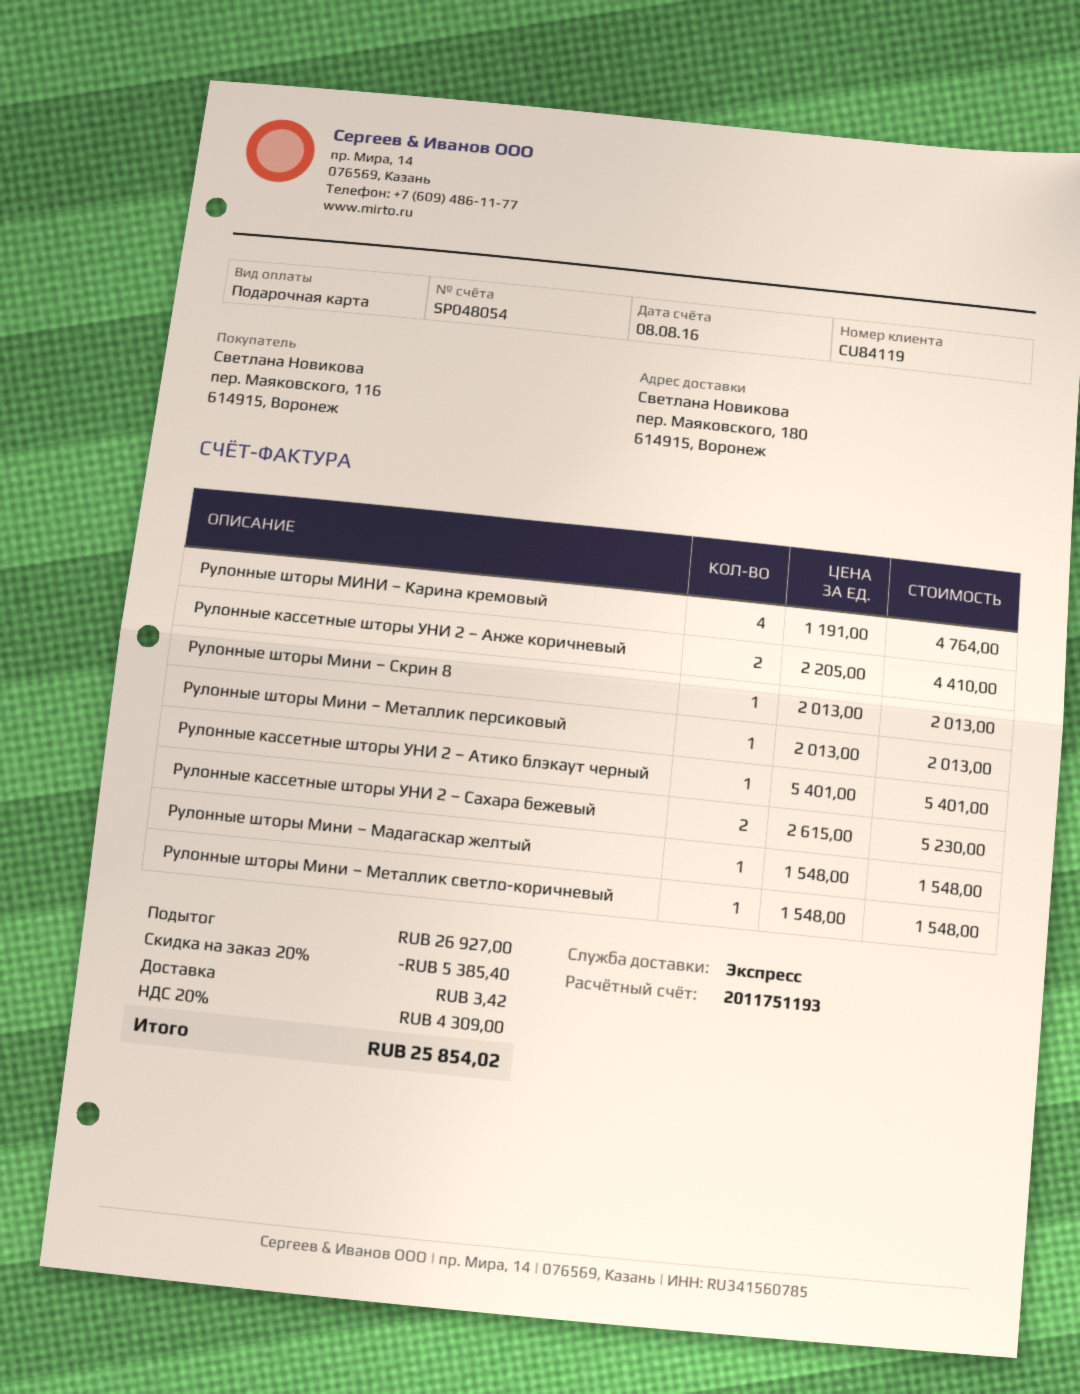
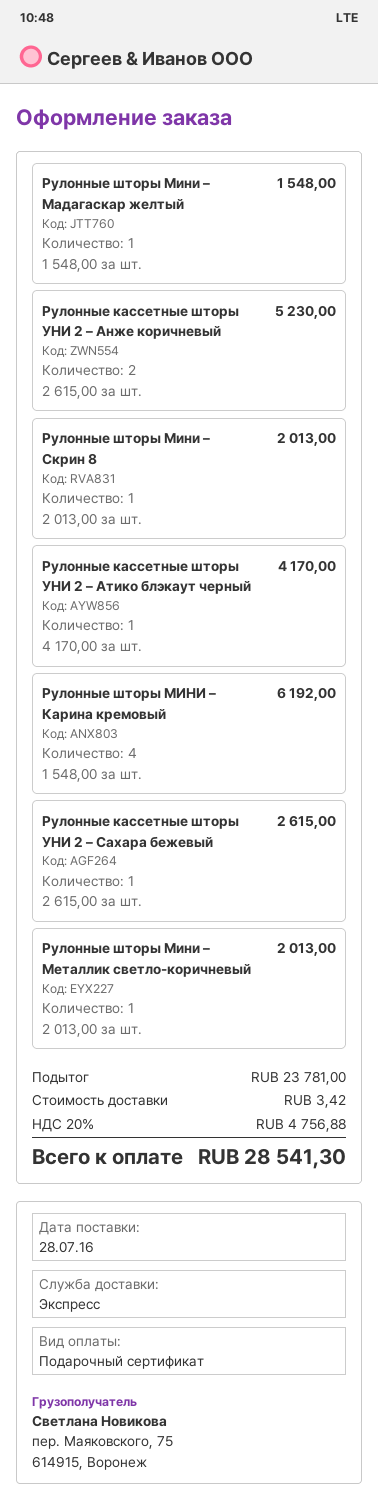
ship to: пер. Маяковского, 180, 614915, Воронеж -> пер. Маяковского, 75, 614915, Воронеж
Рулонные шторы МИНИ – Карина кремовый: 4 x 1191.00 = 4764.00 -> 4 x 1548.00 = 6192.00
Рулонные кассетные шторы УНИ 2 – Анже коричневый: 2 x 2205.00 = 4410.00 -> 2 x 2615.00 = 5230.00
Рулонные шторы Мини – Металлик персиковый: 1 x 2013.00 = 2013.00 -> none
Рулонные кассетные шторы УНИ 2 – Атико блэкаут черный: 1 x 5401.00 = 5401.00 -> 1 x 4170.00 = 4170.00
Рулонные кассетные шторы УНИ 2 – Сахара бежевый: 2 x 2615.00 = 5230.00 -> 1 x 2615.00 = 2615.00
Рулонные шторы Мини – Металлик светло-коричневый: 1 x 1548.00 = 1548.00 -> 1 x 2013.00 = 2013.00
subtotal: 26927.00 -> 23781.00
discount: 20% = 5385.40 -> none
tax: 20% = 4309.00 -> 20% = 4756.88
total: 25854.02 -> 28541.30

